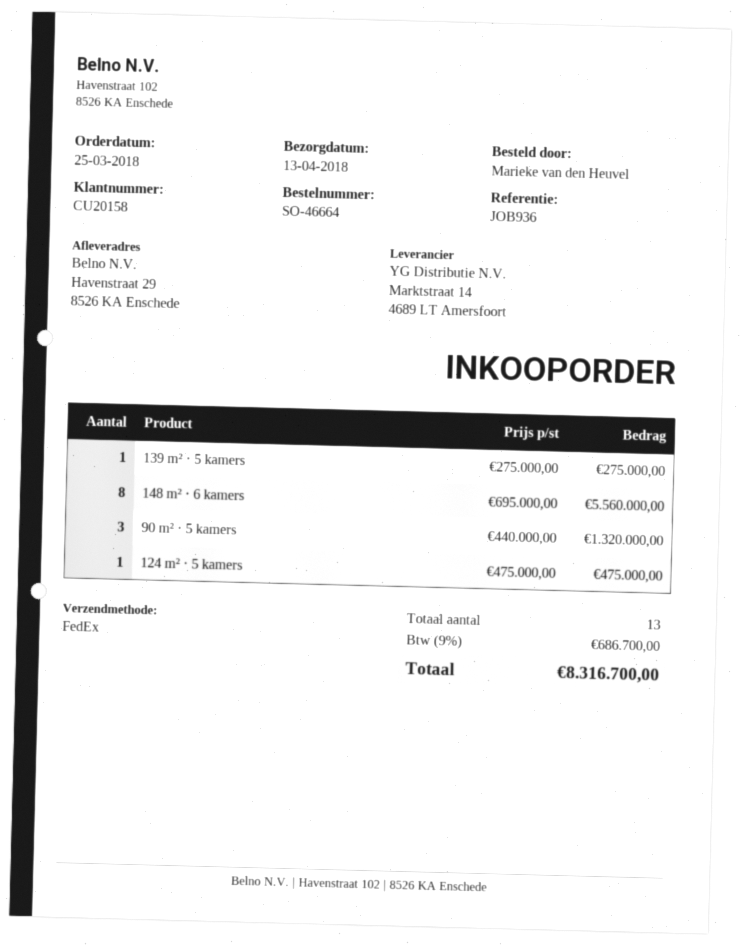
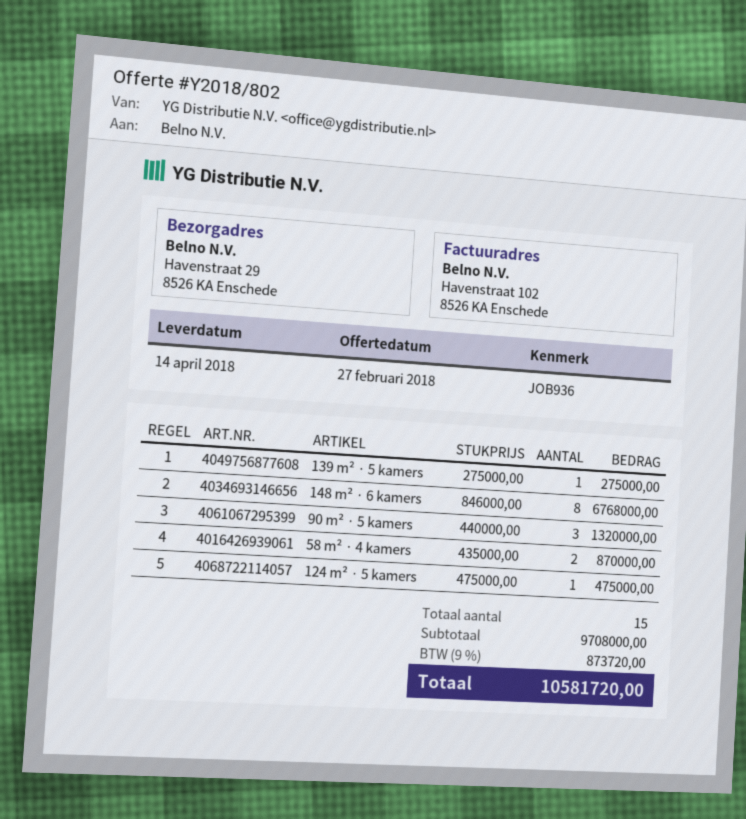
delivery date: 2018-04-13 -> 2018-04-14
148 m² · 6 kamers: 8 x 695000.00 = 5560000.00 -> 8 x 846000.00 = 6768000.00
58 m² · 4 kamers: none -> 2 x 435000.00 = 870000.00
total quantity: 13 -> 15
tax: 9% = 686700.00 -> 9% = 873720.00
total: 8316700.00 -> 10581720.00

